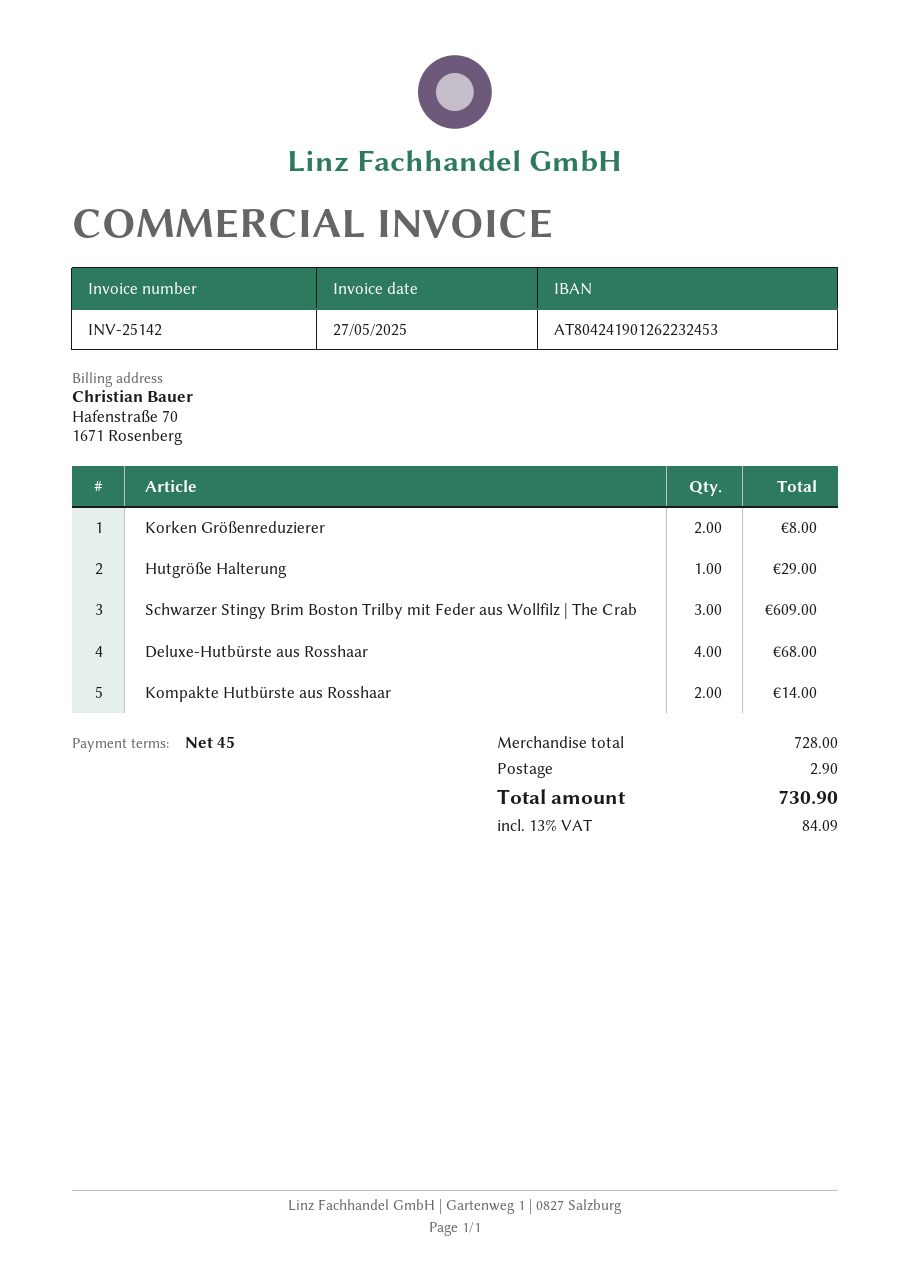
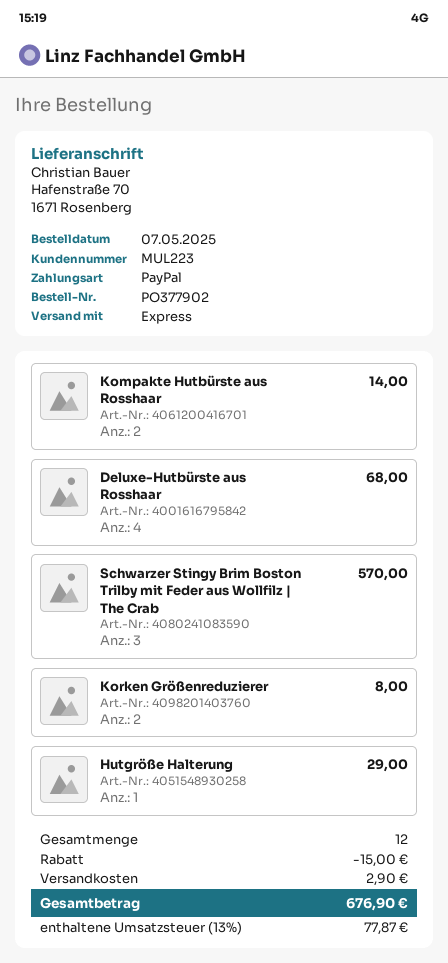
Schwarzer Stingy Brim Boston Trilby mit Feder aus Wollfilz | The Crab: 3 for 609.00 -> 3 for 570.00
discount: none -> 15.00
tax: 13% = 84.09 -> 13% = 77.87
total: 730.90 -> 676.90

